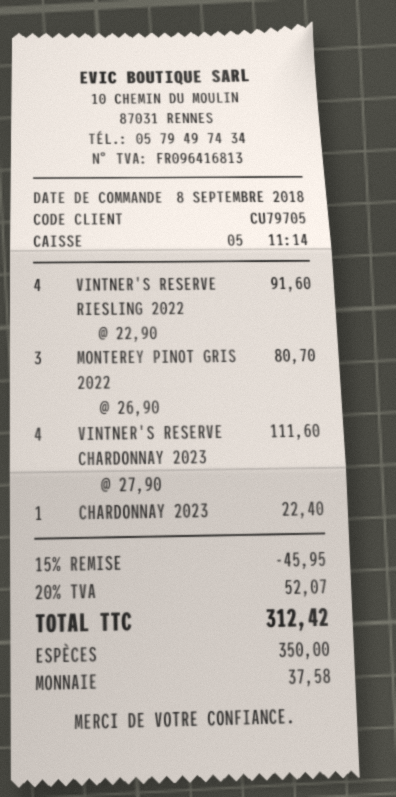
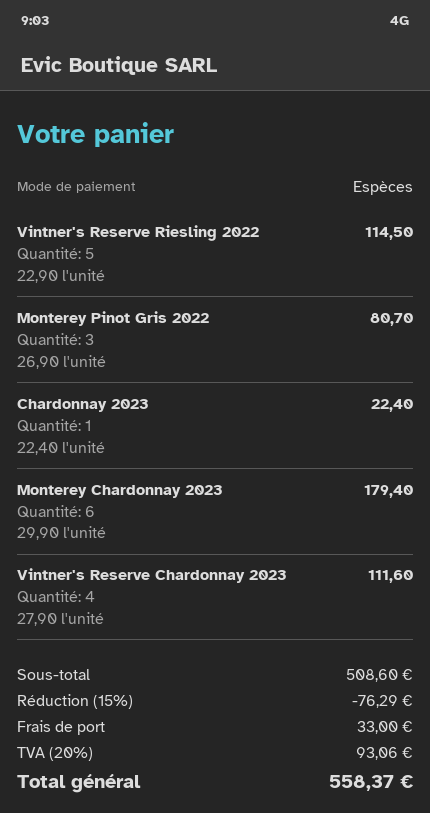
VINTNER'S RESERVE RIESLING 2022: 4 x 22.90 = 91.60 -> 5 x 22.90 = 114.50
Monterey Chardonnay 2023: none -> 6 x 29.90 = 179.40
discount: 15% = 45.95 -> 15% = 76.29
shipping: none -> 33.00
tax: 20% = 52.07 -> 20% = 93.06
total: 312.42 -> 558.37

